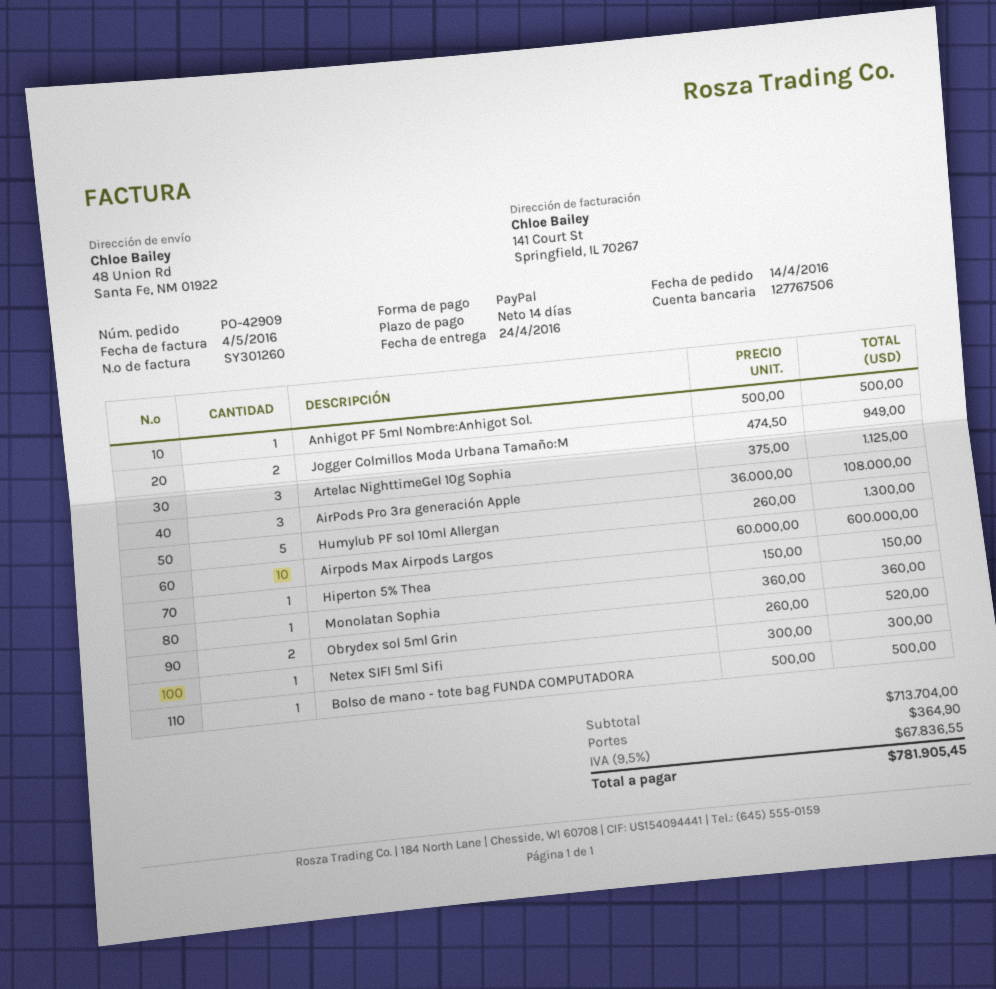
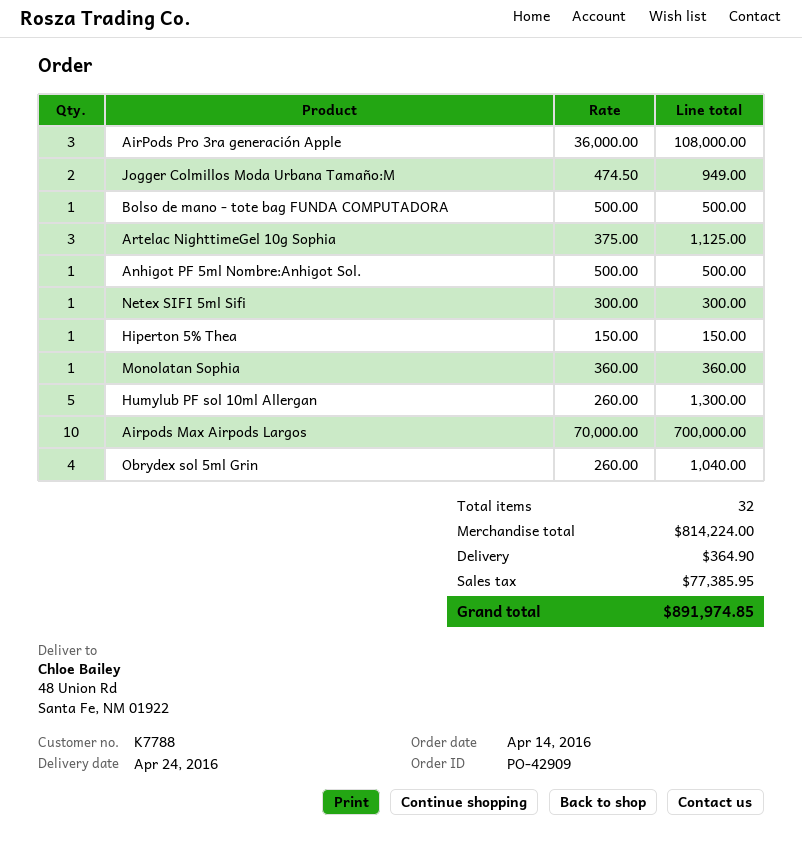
Airpods Max Airpods Largos: 10 x 60000.00 = 600000.00 -> 10 x 70000.00 = 700000.00
Obrydex sol 5ml Grin: 2 x 260.00 = 520.00 -> 4 x 260.00 = 1040.00
subtotal: 713704.00 -> 814224.00
tax: 67836.55 -> 77385.95
total: 781905.45 -> 891974.85

